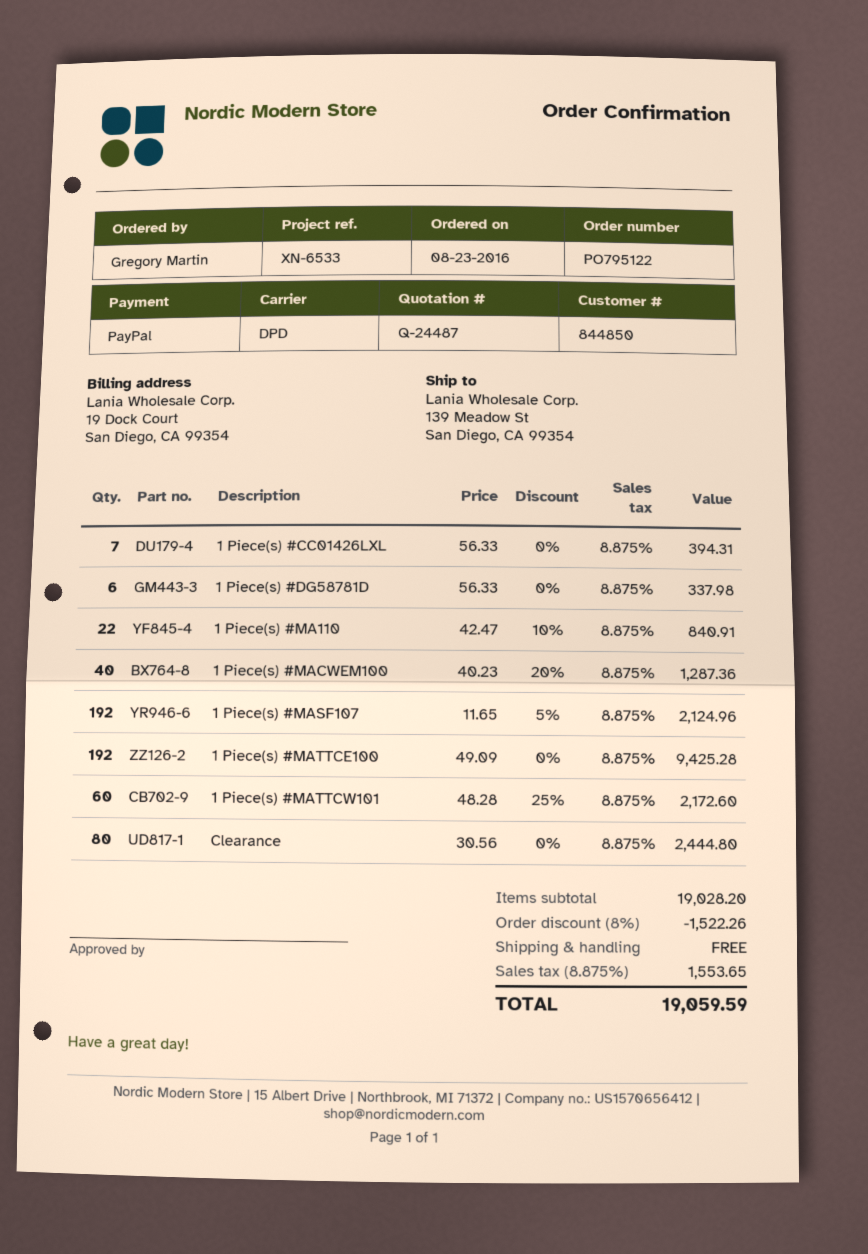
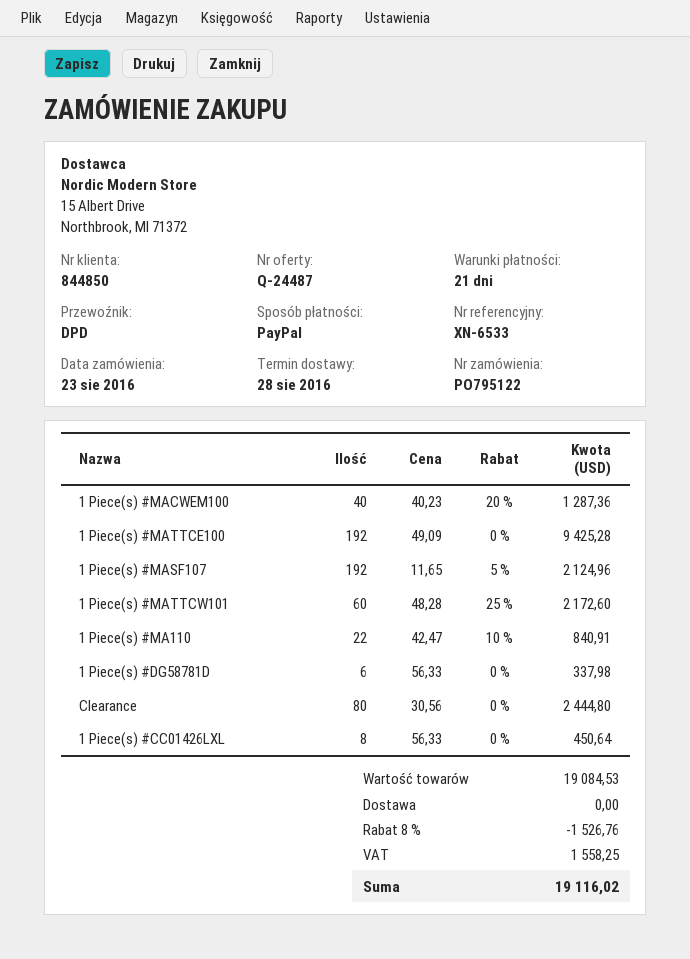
1 Piece(s) #CC01426LXL: 7 x 56.33 = 394.31 -> 8 x 56.33 = 450.64
subtotal: 19028.20 -> 19084.53
discount: 8% = 1522.26 -> 8% = 1526.76
tax: 1553.65 -> 1558.25
total: 19059.59 -> 19116.02

